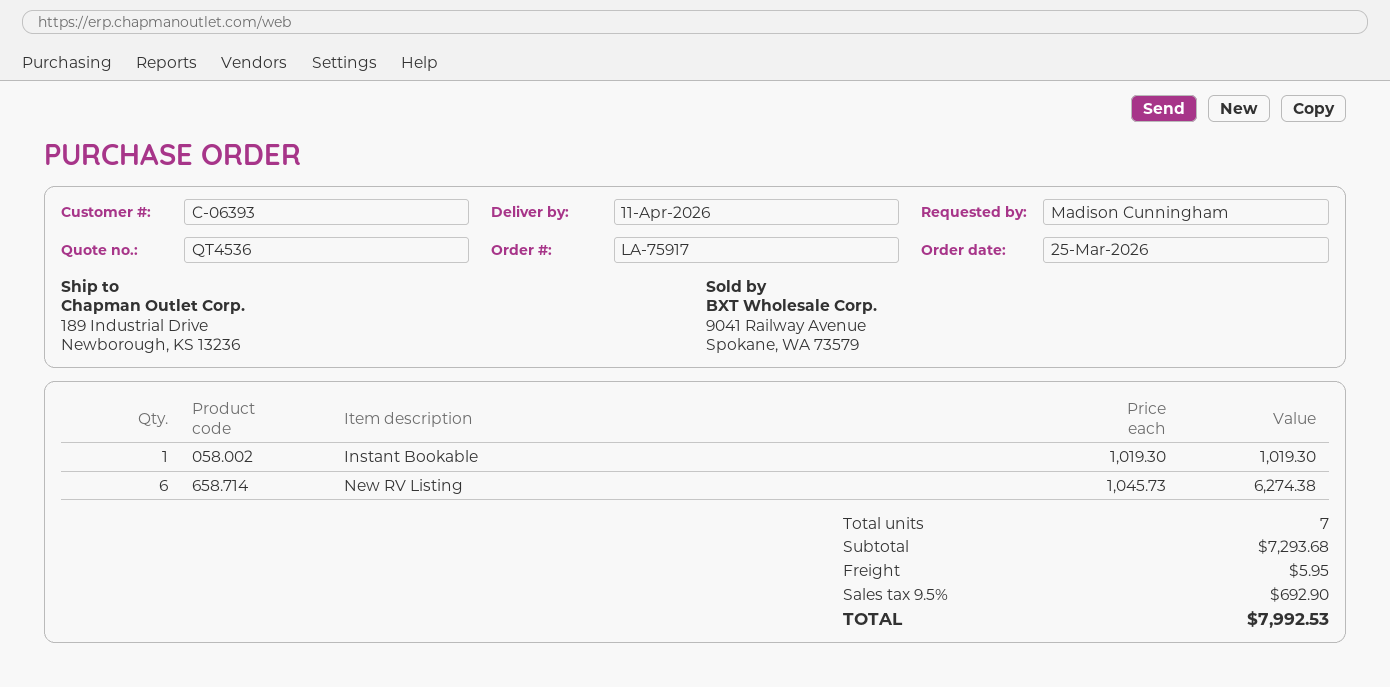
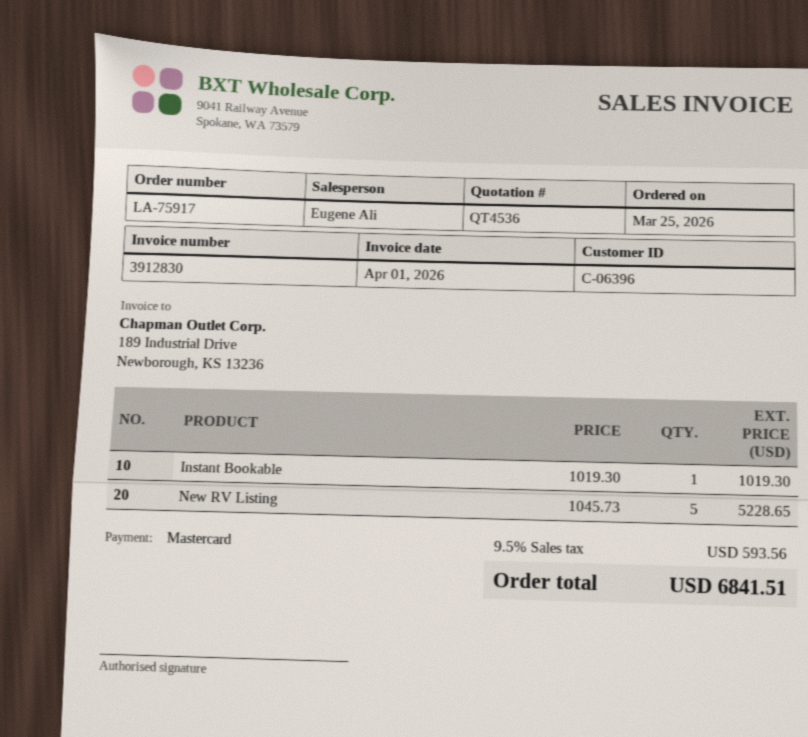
customer number: C-06393 -> C-06396
New RV Listing: 6 x 1045.73 = 6274.38 -> 5 x 1045.73 = 5228.65
shipping: 5.95 -> none
tax: 9.5% = 692.90 -> 9.5% = 593.56
total: 7992.53 -> 6841.51

